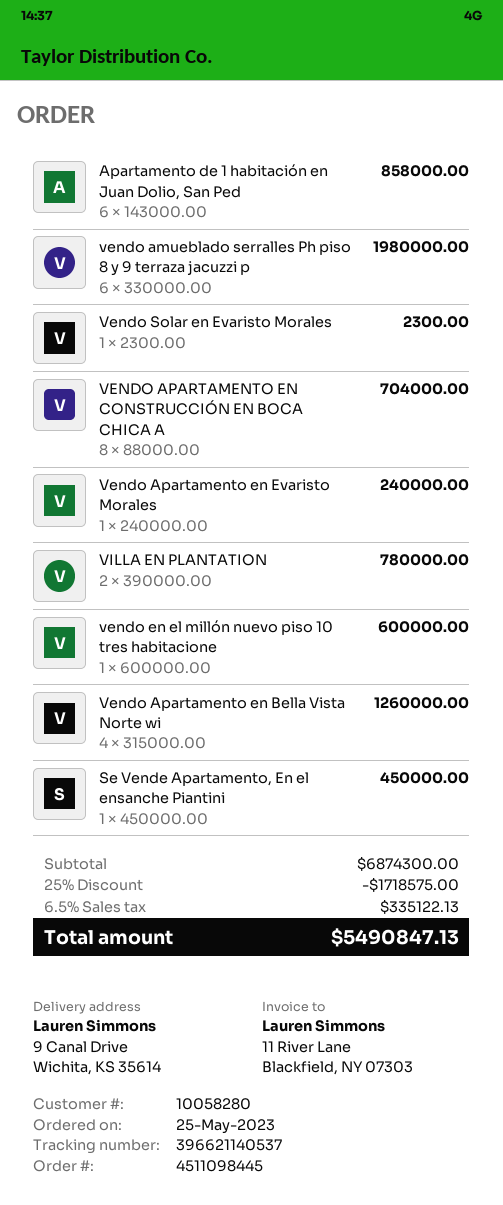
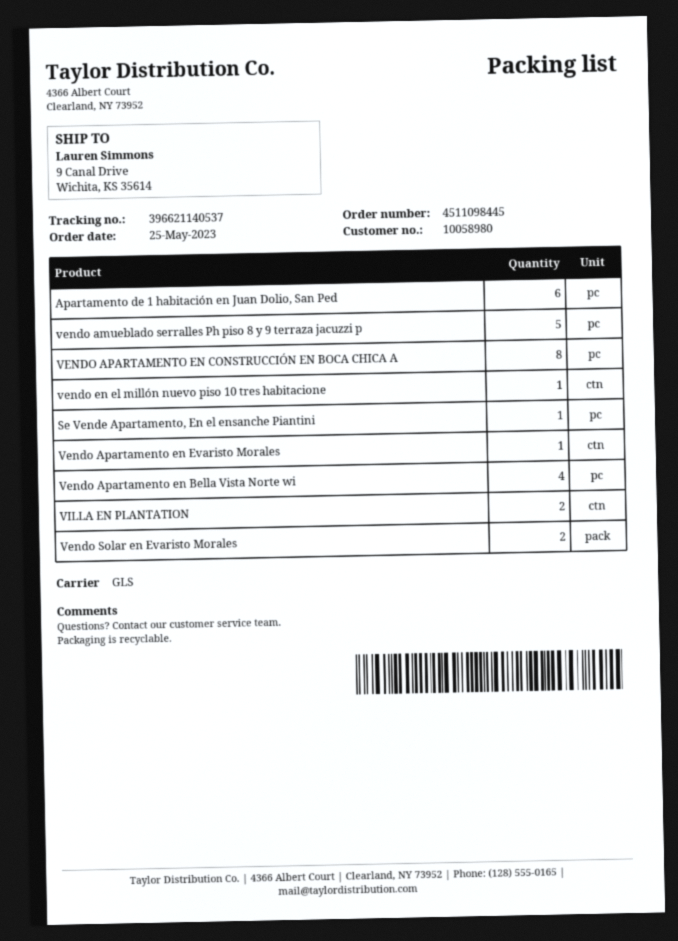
customer number: 10058280 -> 10058980
vendo amueblado serralles Ph piso 8 y 9 terraza jacuzzi p: 6 -> 5
Vendo Solar en Evaristo Morales: 1 -> 2

